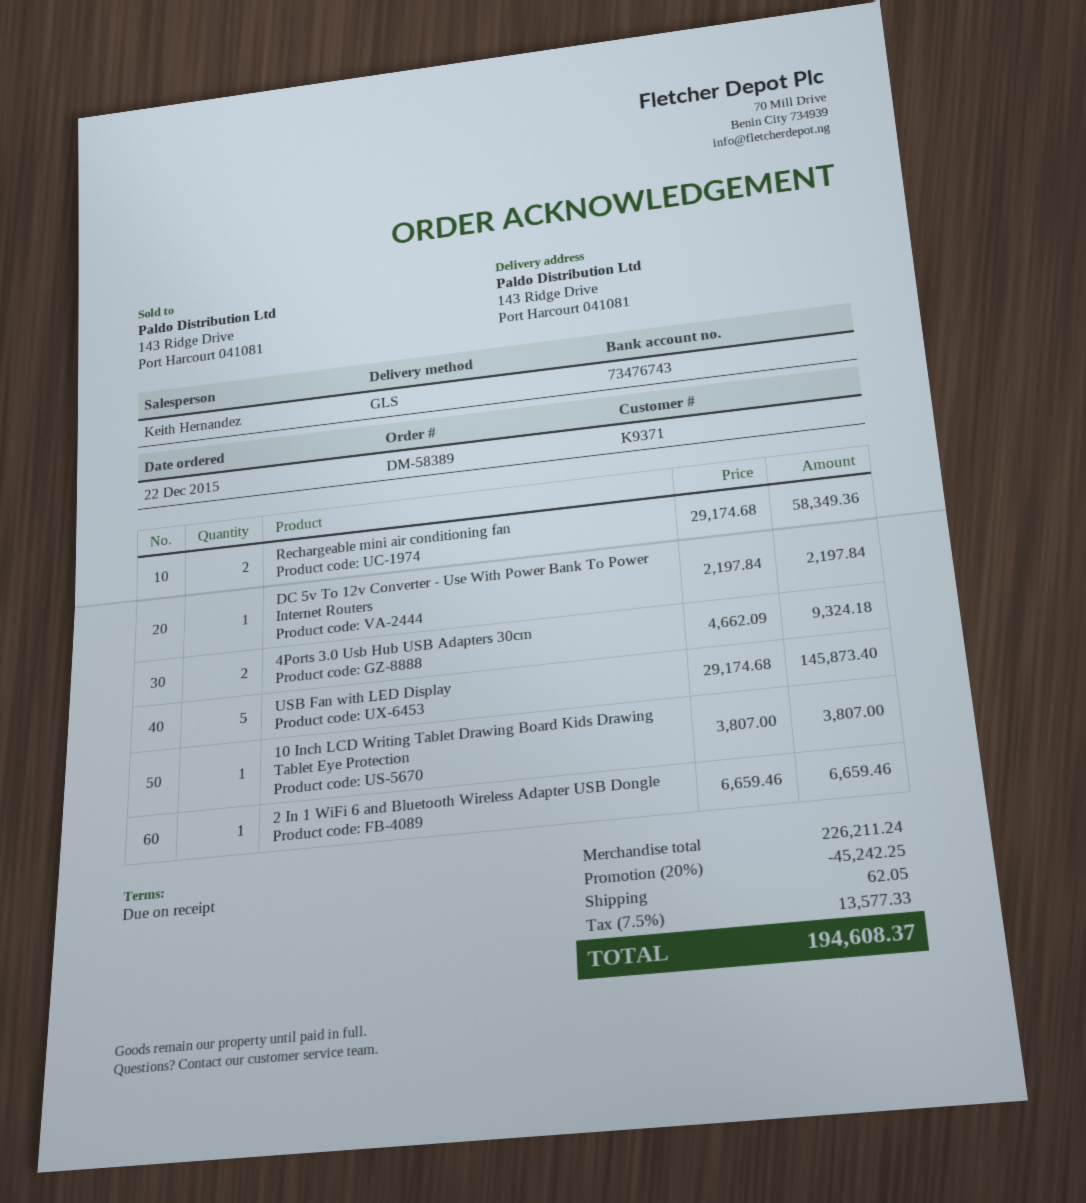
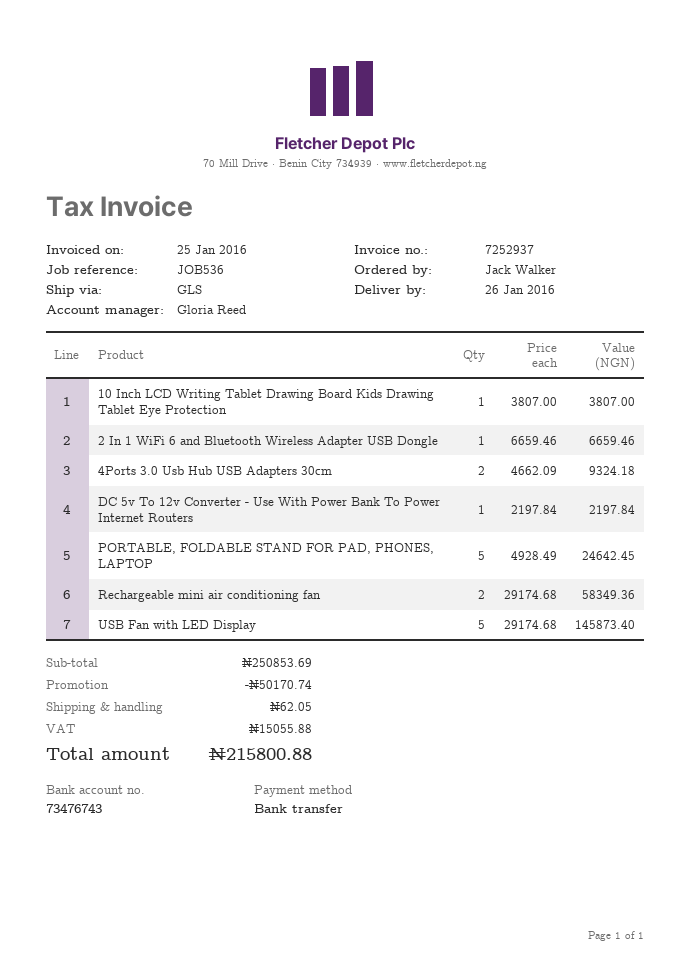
sales rep: Keith Hernandez -> Gloria Reed
PORTABLE, FOLDABLE STAND FOR PAD, PHONES, LAPTOP: none -> 5 x 4928.49 = 24642.45
subtotal: 226211.24 -> 250853.69
discount: 45242.25 -> 50170.74
tax: 13577.33 -> 15055.88
total: 194608.37 -> 215800.88

